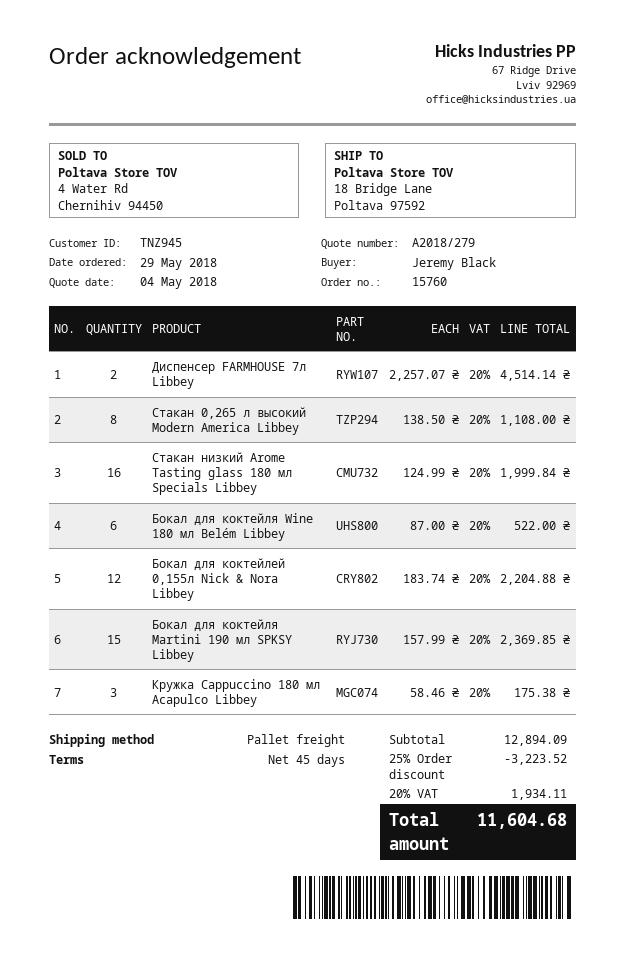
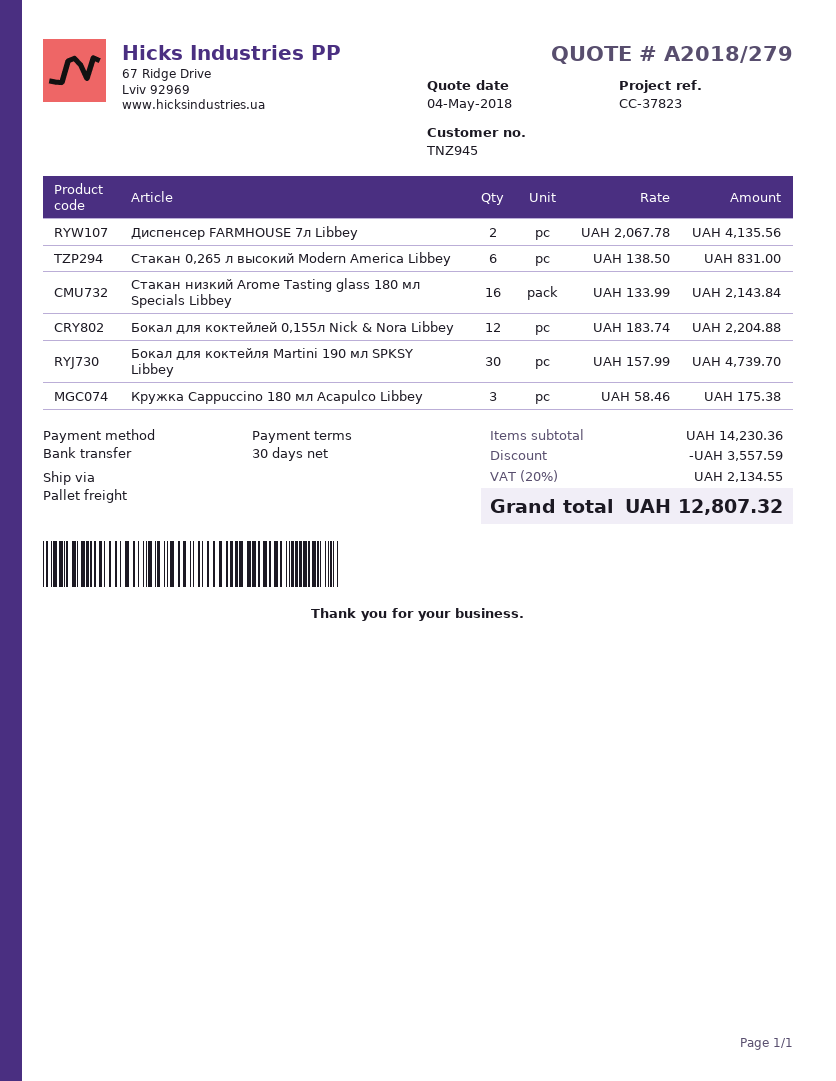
payment terms: 45 days -> 30 days
Диспенсер FARMHOUSE 7л Libbey: 2 x 2257.07 = 4514.14 -> 2 x 2067.78 = 4135.56
Стакан 0,265 л высокий Modern America Libbey: 8 x 138.50 = 1108.00 -> 6 x 138.50 = 831.00
Стакан низкий Arome Tasting glass 180 мл Specials Libbey: 16 x 124.99 = 1999.84 -> 16 x 133.99 = 2143.84
Бокал для коктейля Wine 180 мл Belém Libbey: 6 x 87.00 = 522.00 -> none
Бокал для коктейля Martini 190 мл SPKSY Libbey: 15 x 157.99 = 2369.85 -> 30 x 157.99 = 4739.70
subtotal: 12894.09 -> 14230.36
discount: 3223.52 -> 3557.59
tax: 20% = 1934.11 -> 20% = 2134.55
total: 11604.68 -> 12807.32

